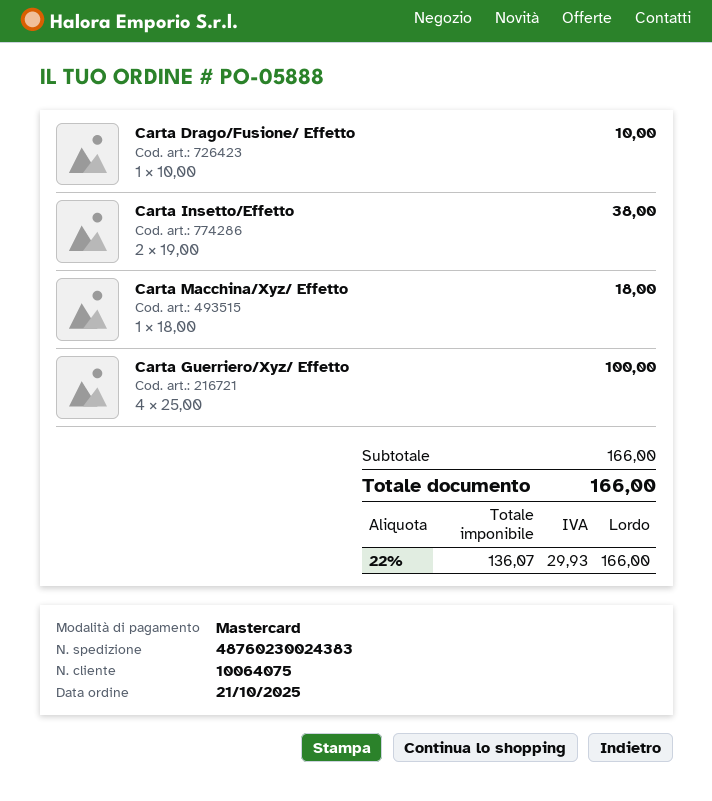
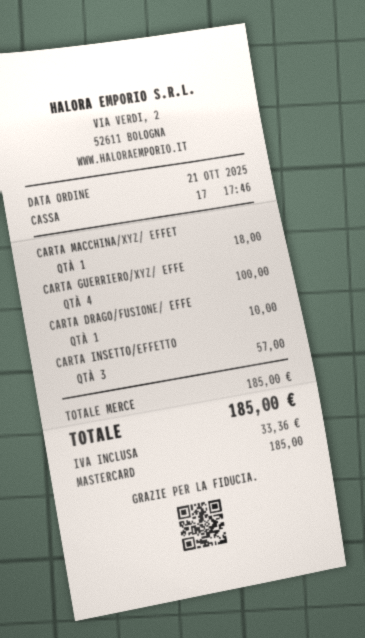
Carta Insetto/Effetto: 2 for 38.00 -> 3 for 57.00
subtotal: 166.00 -> 185.00
tax: 29.93 -> 33.36
total: 166.00 -> 185.00

